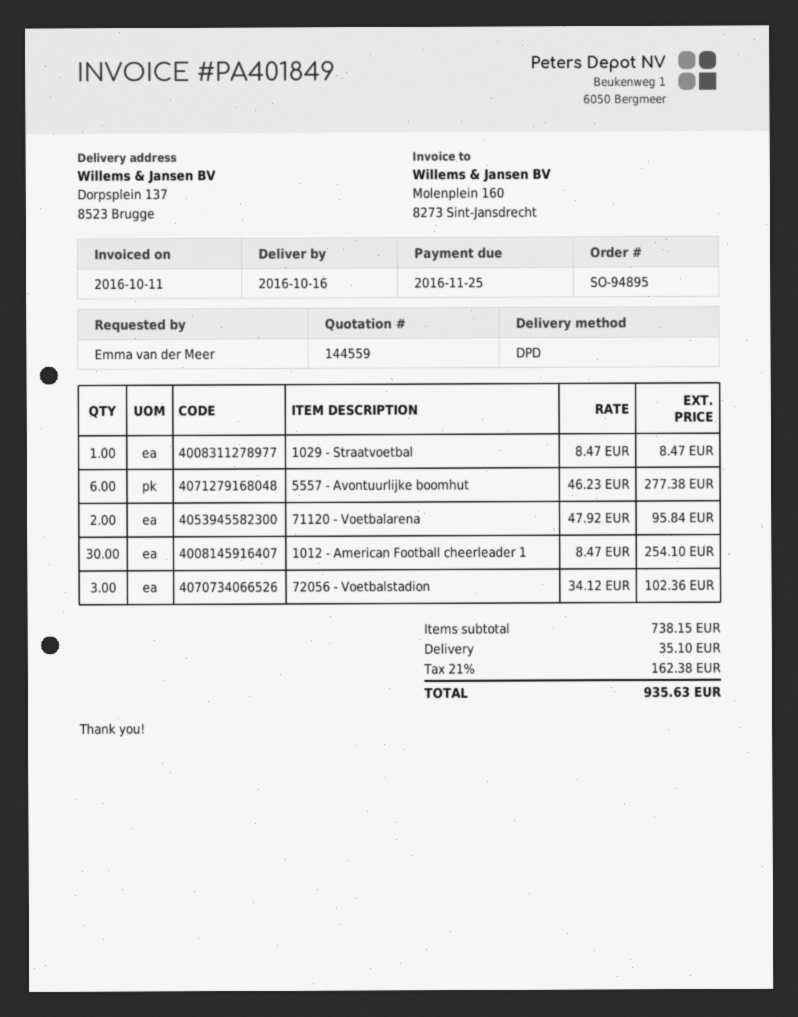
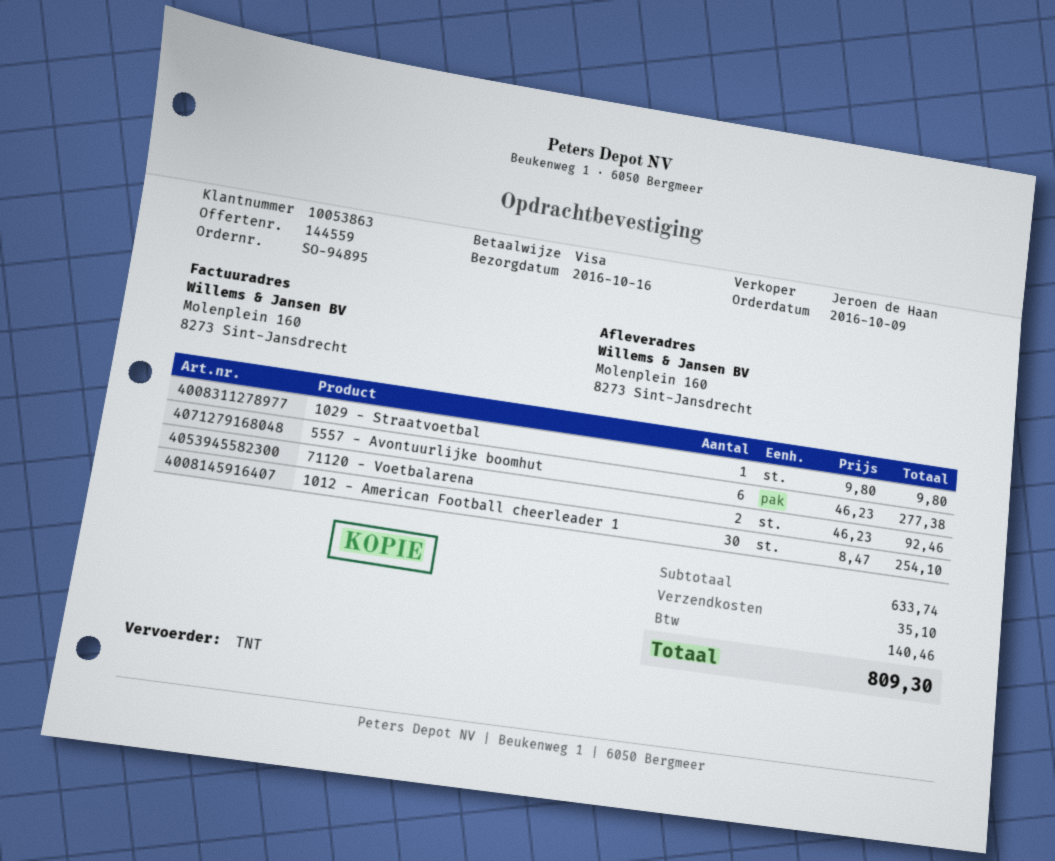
shipping method: DPD -> TNT
ship to: Dorpsplein 137, 8523 Brugge -> Molenplein 160, 8273 Sint-Jansdrecht
1029 - Straatvoetbal: 1 x 8.47 = 8.47 -> 1 x 9.80 = 9.80
71120 - Voetbalarena: 2 x 47.92 = 95.84 -> 2 x 46.23 = 92.46
72056 - Voetbalstadion: 3 x 34.12 = 102.36 -> none
subtotal: 738.15 -> 633.74
tax: 162.38 -> 140.46
total: 935.63 -> 809.30

